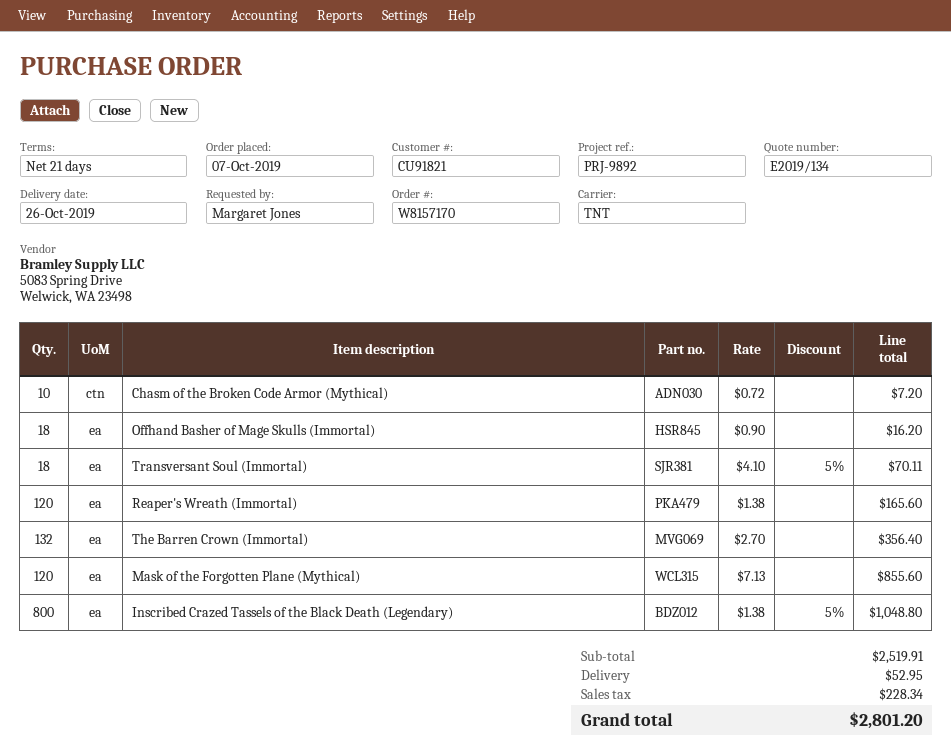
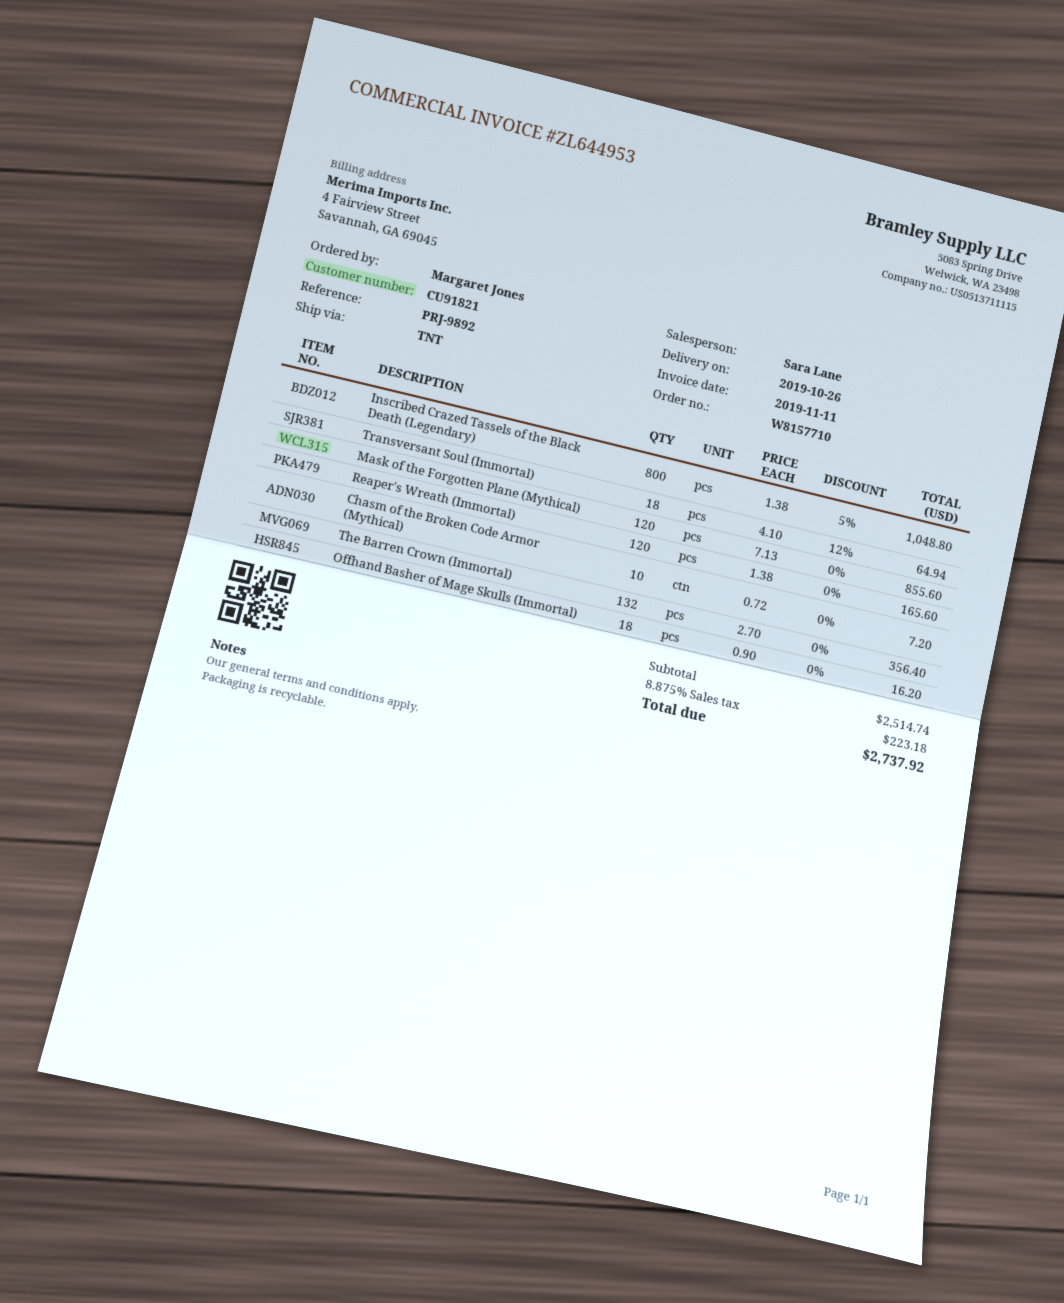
order number: W8157170 -> W8157710
Transversant Soul (Immortal): 18 x 4.10 - 5% = 70.11 -> 18 x 4.10 - 12% = 64.94
subtotal: 2519.91 -> 2514.74
shipping: 52.95 -> none
tax: 228.34 -> 223.18
total: 2801.20 -> 2737.92

